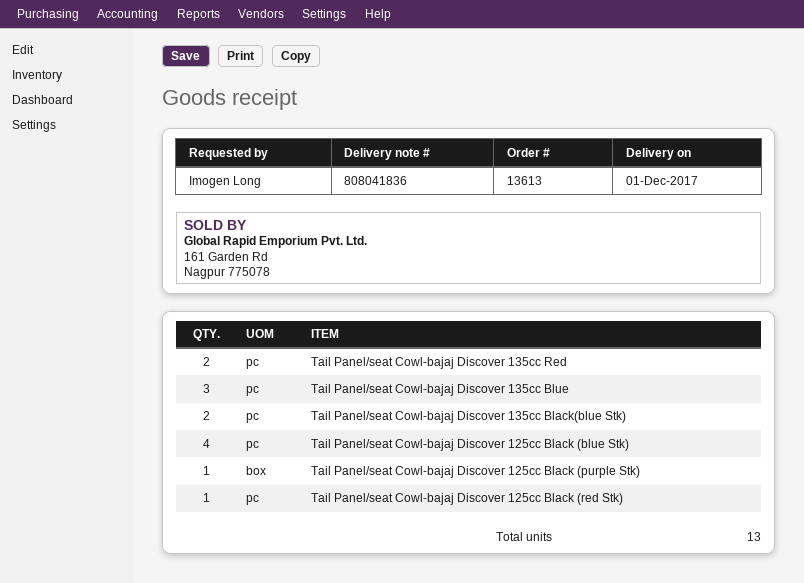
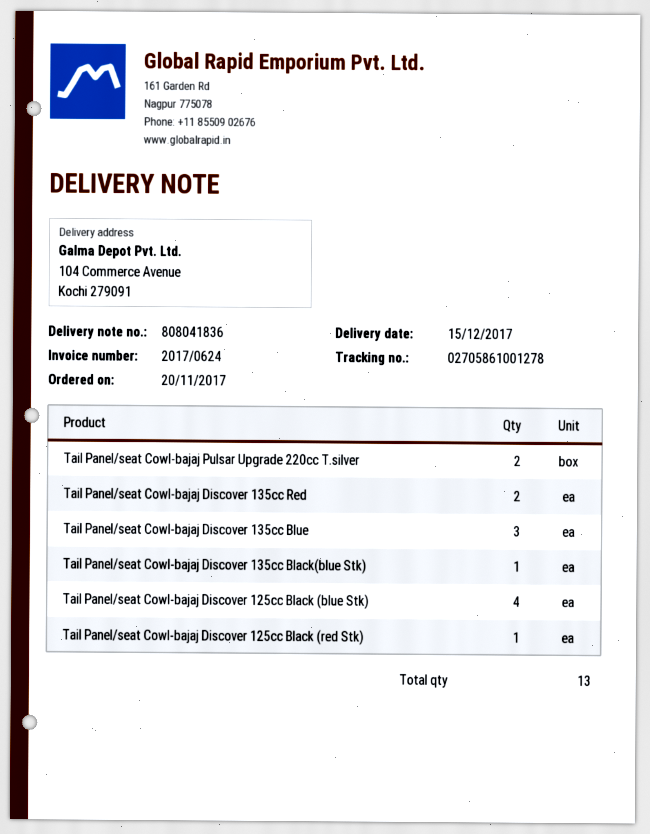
delivery date: 2017-12-01 -> 2017-12-15
Tail Panel/seat Cowl-bajaj Discover 135cc Black(blue Stk): 2 -> 1
Tail Panel/seat Cowl-bajaj Discover 125cc Black (purple Stk): 1 -> none
Tail Panel/seat Cowl-bajaj Pulsar Upgrade 220cc T.silver: none -> 2

